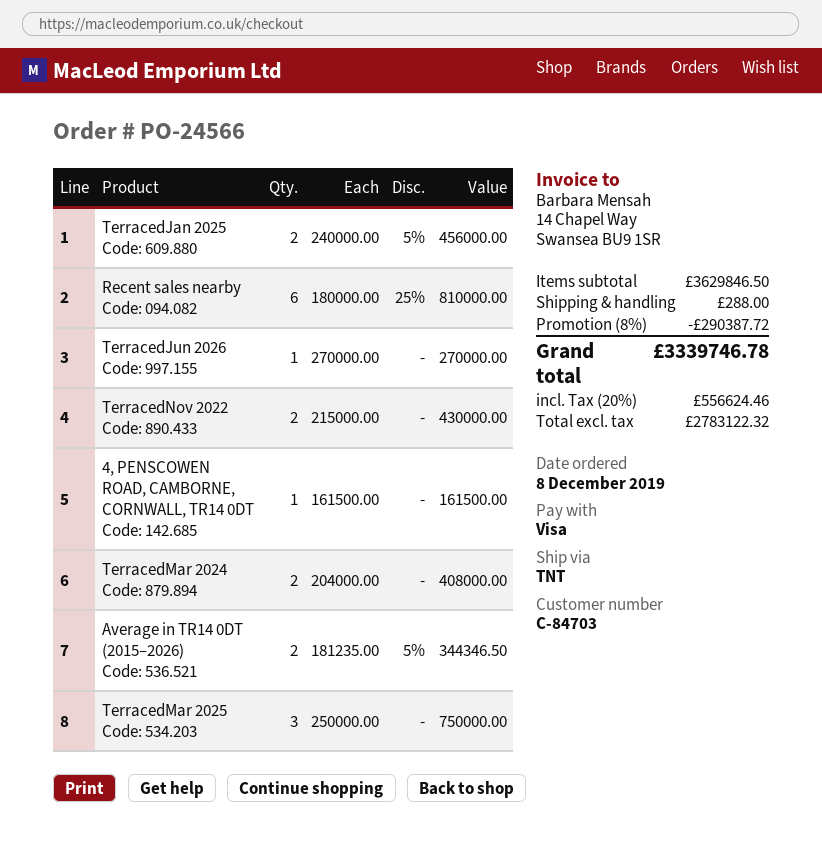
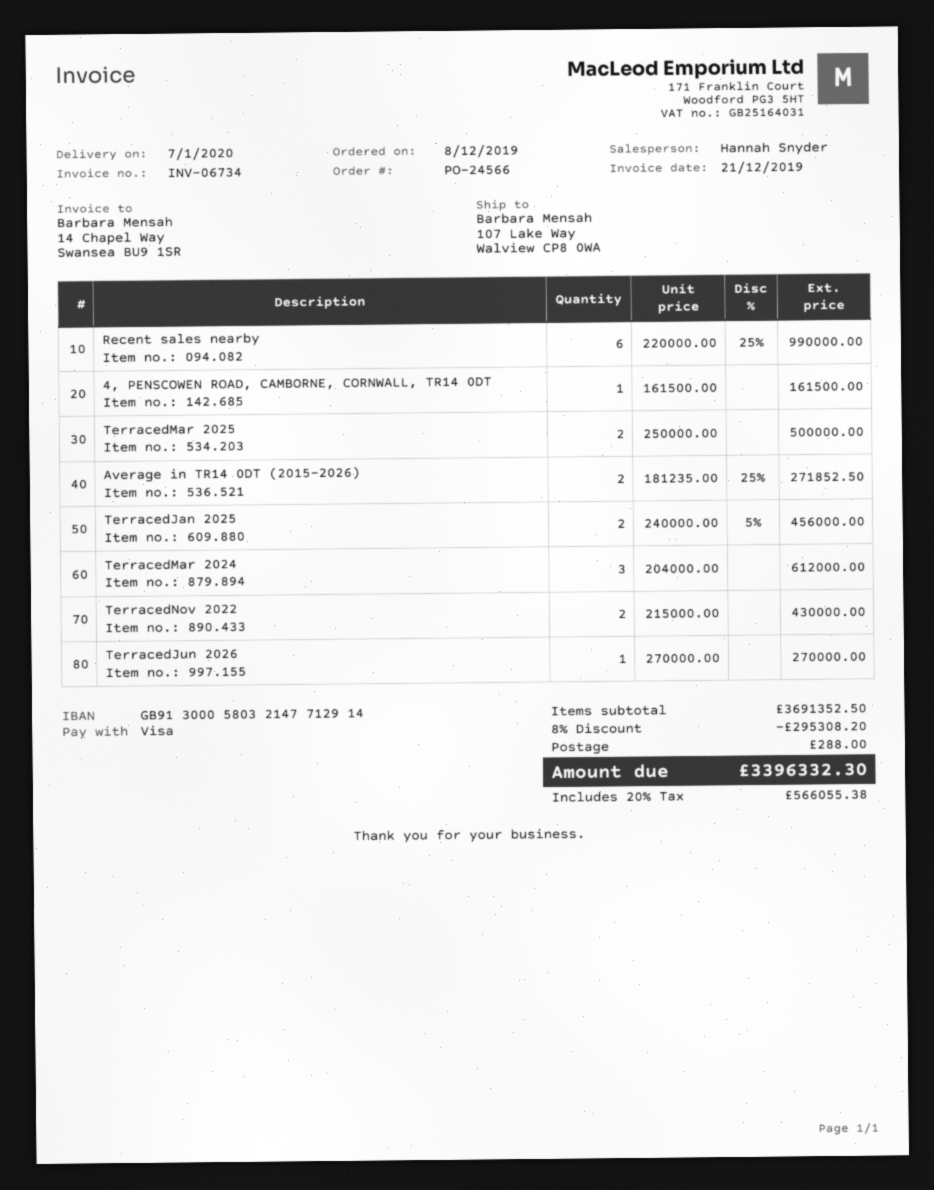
Recent sales nearby: 6 x 180000.00 - 25% = 810000.00 -> 6 x 220000.00 - 25% = 990000.00
TerracedMar 2024: 2 x 204000.00 = 408000.00 -> 3 x 204000.00 = 612000.00
Average in TR14 0DT (2015–2026): 2 x 181235.00 - 5% = 344346.50 -> 2 x 181235.00 - 25% = 271852.50
TerracedMar 2025: 3 x 250000.00 = 750000.00 -> 2 x 250000.00 = 500000.00
subtotal: 3629846.50 -> 3691352.50
discount: 8% = 290387.72 -> 8% = 295308.20
tax: 20% = 556624.46 -> 20% = 566055.38
total: 3339746.78 -> 3396332.30

